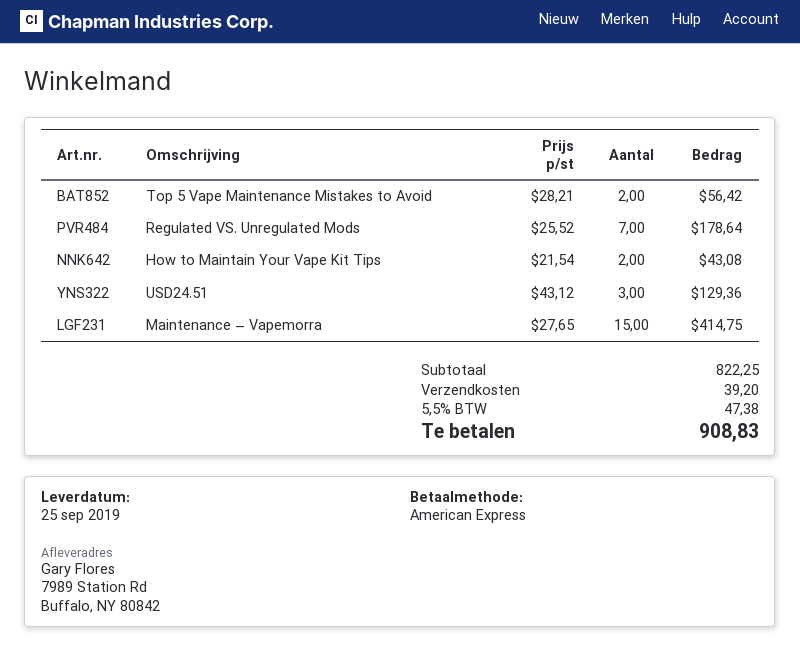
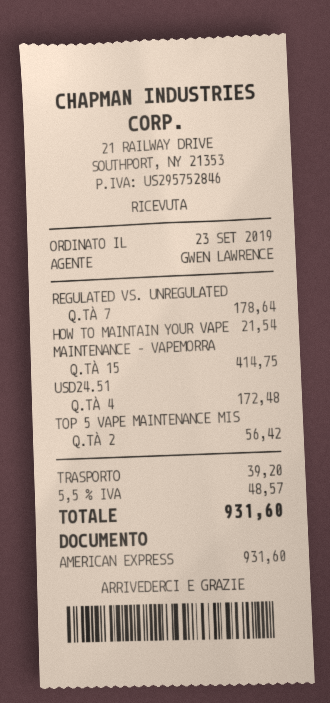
How to Maintain Your Vape Kit Tips: 2 for 43.08 -> 1 for 21.54
USD24.51: 3 for 129.36 -> 4 for 172.48
tax: 5.5% = 47.38 -> 5.5% = 48.57
total: 908.83 -> 931.60

